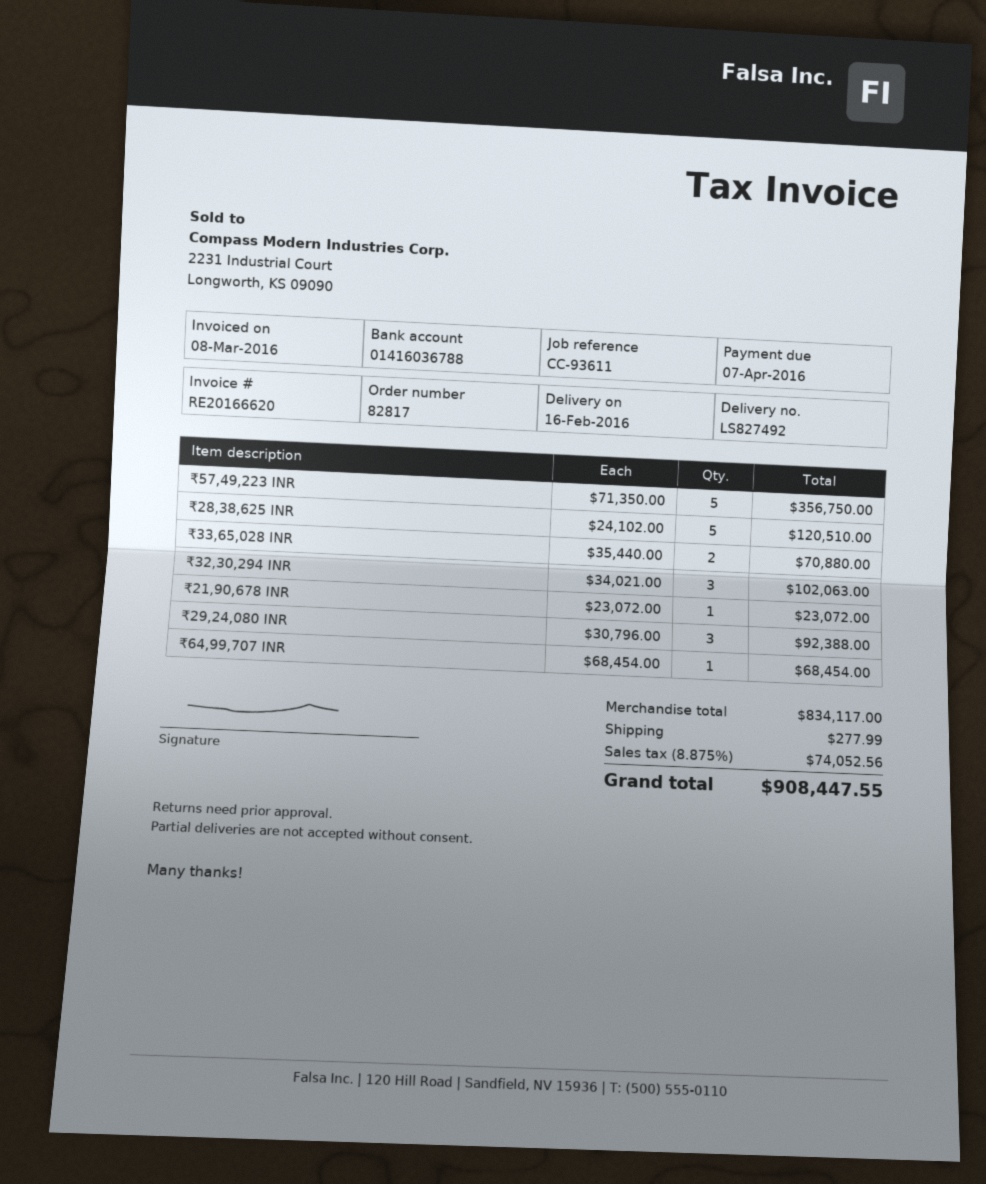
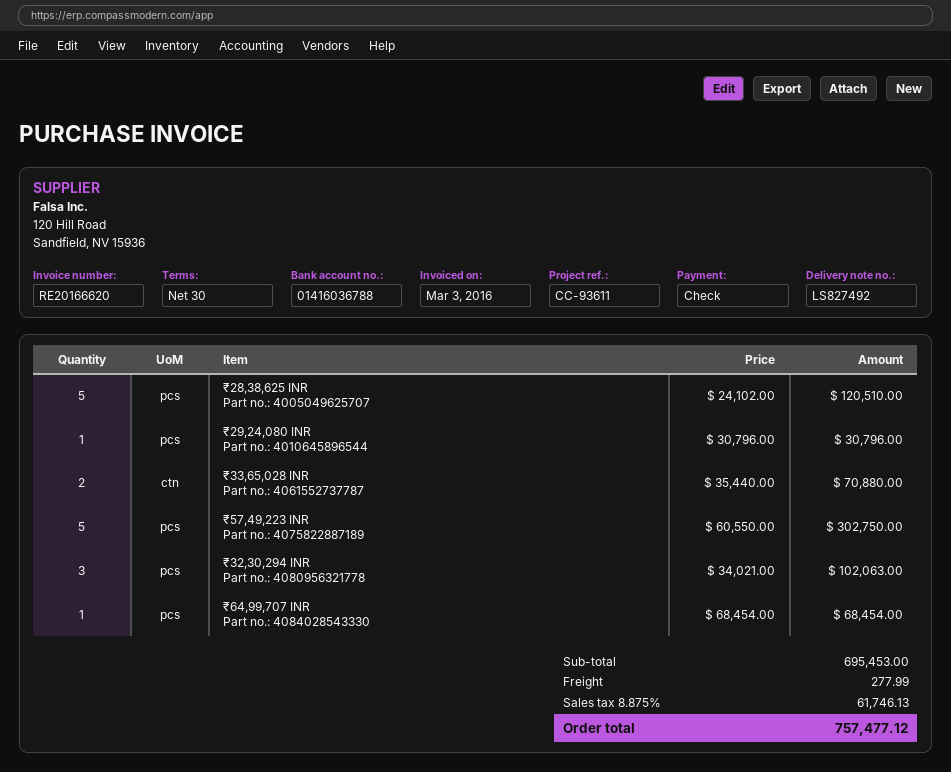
invoice date: 2016-03-08 -> 2016-03-03
₹57,49,223 INR: 5 x 71350.00 = 356750.00 -> 5 x 60550.00 = 302750.00
₹21,90,678 INR: 1 x 23072.00 = 23072.00 -> none
₹29,24,080 INR: 3 x 30796.00 = 92388.00 -> 1 x 30796.00 = 30796.00
subtotal: 834117.00 -> 695453.00
tax: 8.875% = 74052.56 -> 8.875% = 61746.13
total: 908447.55 -> 757477.12

